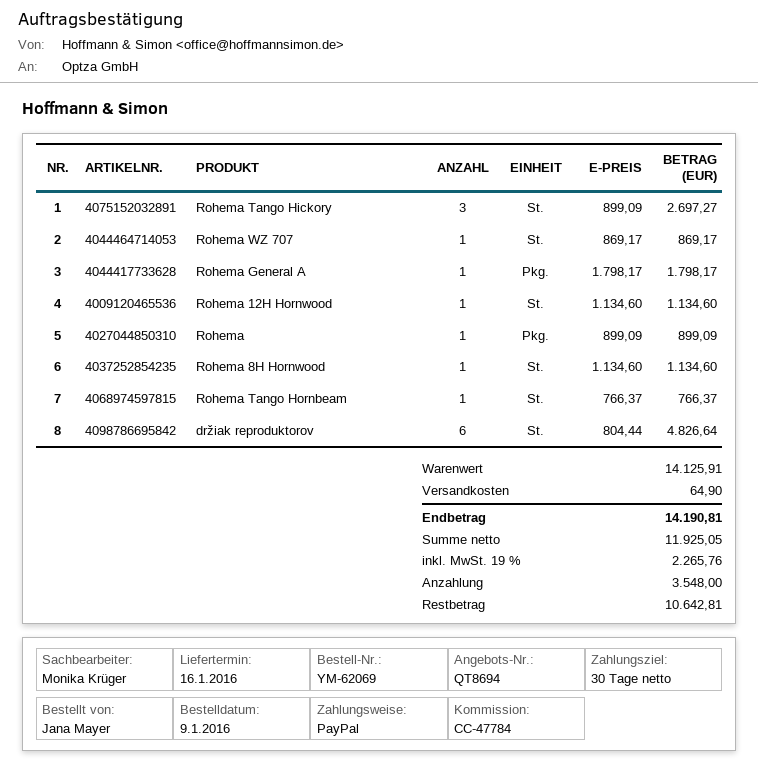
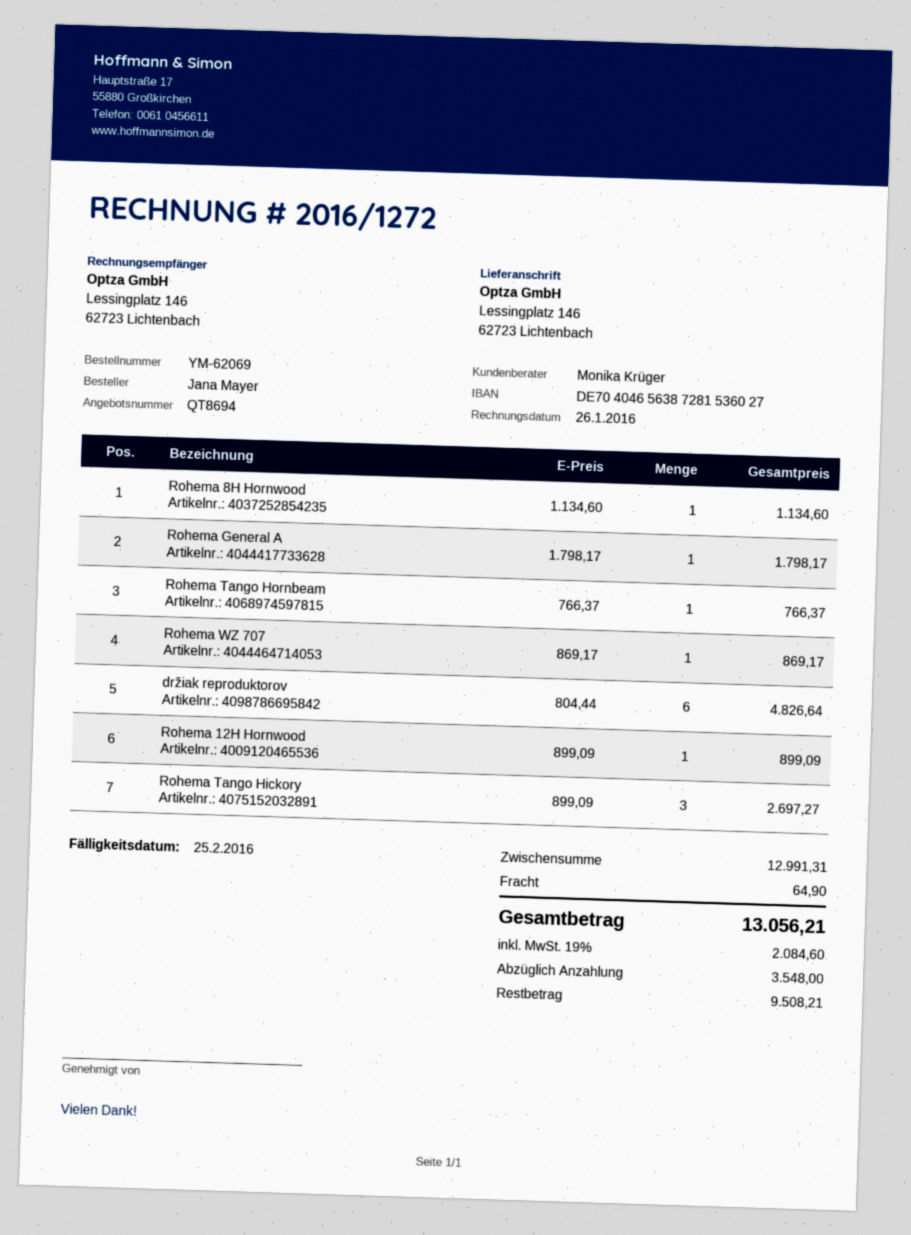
Rohema 12H Hornwood: 1 x 1134.60 = 1134.60 -> 1 x 899.09 = 899.09
Rohema: 1 x 899.09 = 899.09 -> none
subtotal: 14125.91 -> 12991.31
tax: 19% = 2265.76 -> 19% = 2084.60
total: 14190.81 -> 13056.21
balance: 10642.81 -> 9508.21

